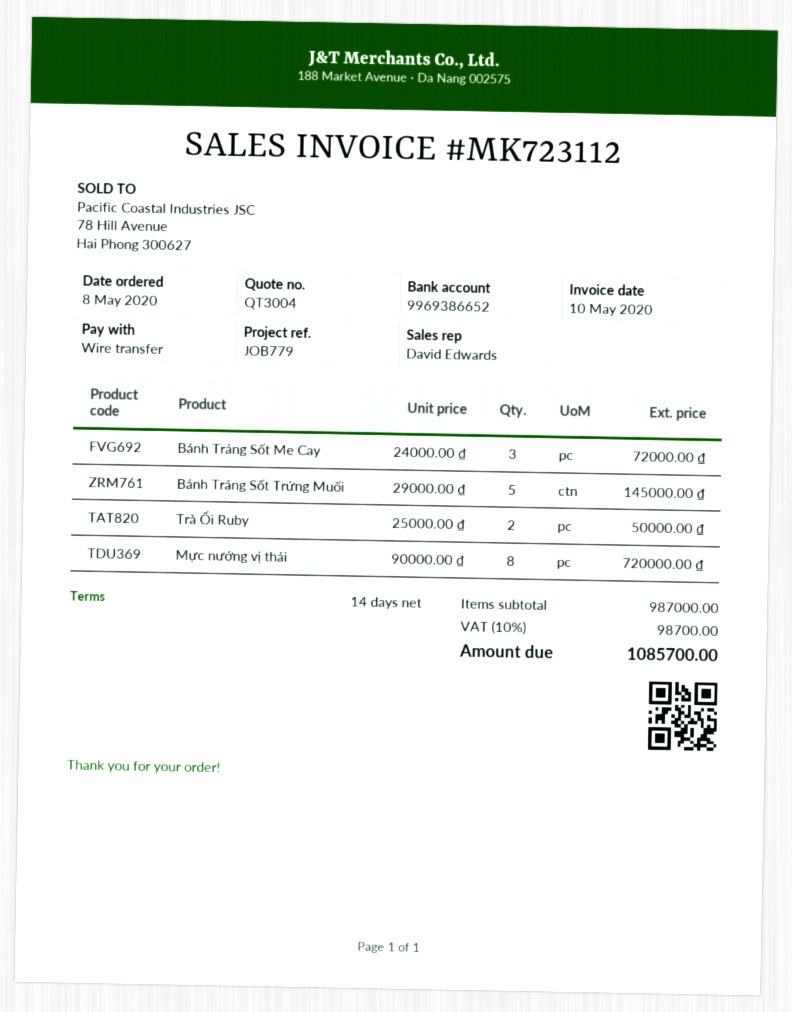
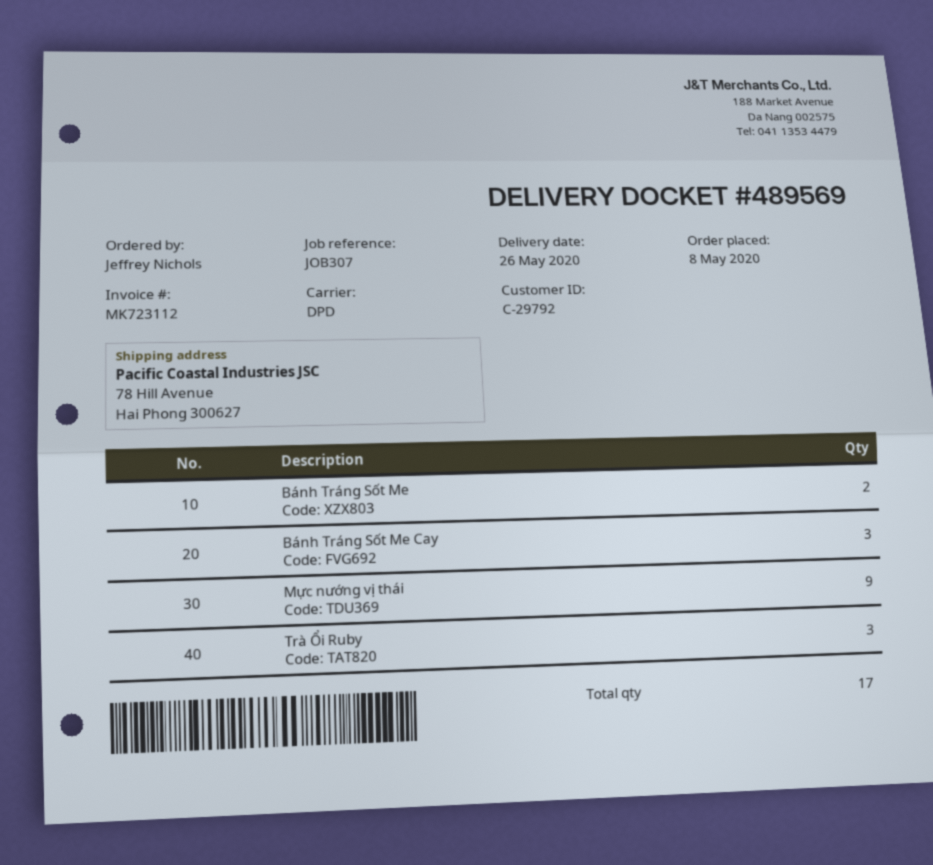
reference: JOB779 -> JOB307
Bánh Tráng Sốt Trứng Muối: 5 -> none
Trà Ổi Ruby: 2 -> 3
Mực nướng vị thái: 8 -> 9
Bánh Tráng Sốt Me: none -> 2

